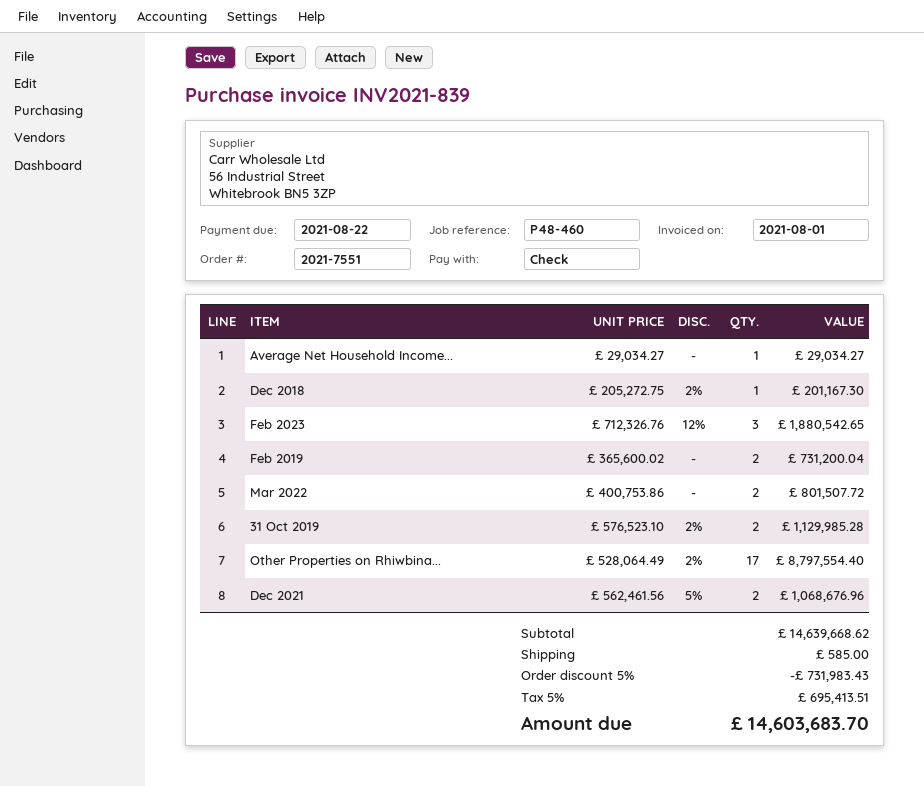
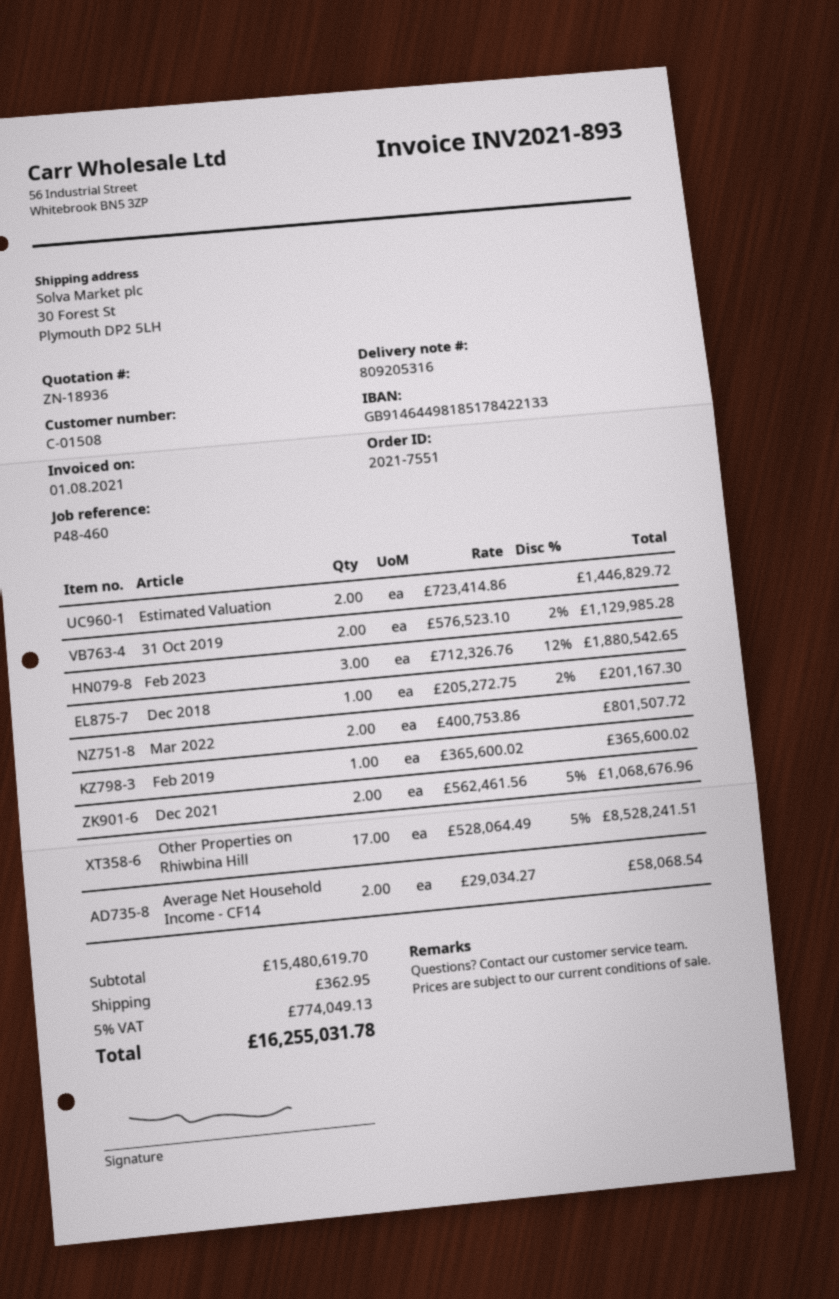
invoice number: INV2021-839 -> INV2021-893
Average Net Household Income...: 1 x 29034.27 = 29034.27 -> 2 x 29034.27 = 58068.54
Feb 2019: 2 x 365600.02 = 731200.04 -> 1 x 365600.02 = 365600.02
Other Properties on Rhiwbina...: 17 x 528064.49 - 2% = 8797554.40 -> 17 x 528064.49 - 5% = 8528241.51
Estimated Valuation: none -> 2 x 723414.86 = 1446829.72
subtotal: 14639668.62 -> 15480619.70
discount: 5% = 731983.43 -> none
shipping: 585.00 -> 362.95
tax: 5% = 695413.51 -> 5% = 774049.13
total: 14603683.70 -> 16255031.78

